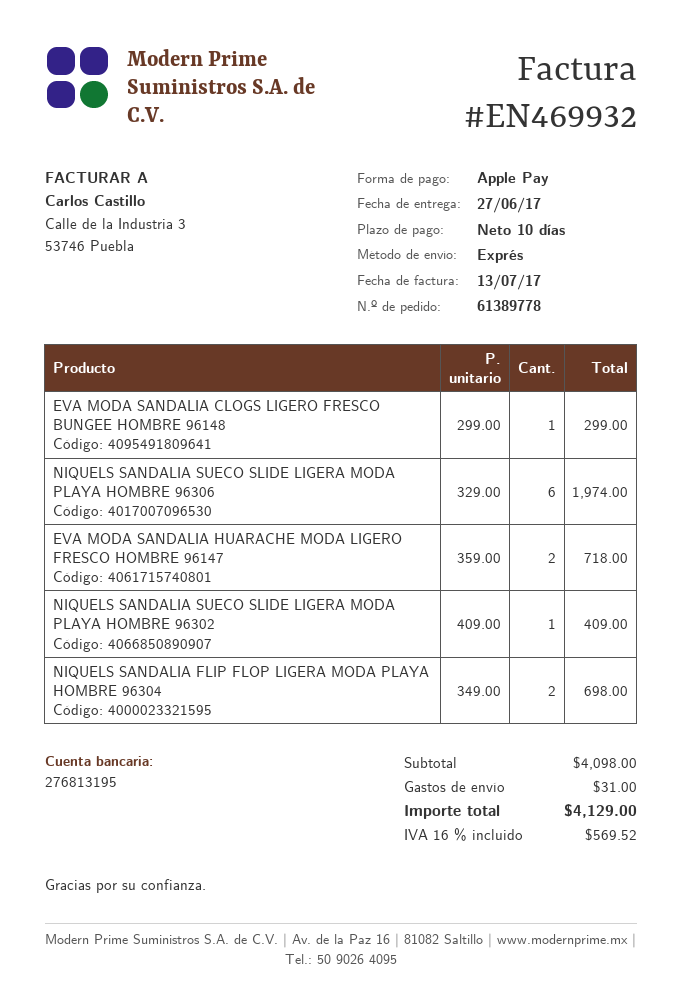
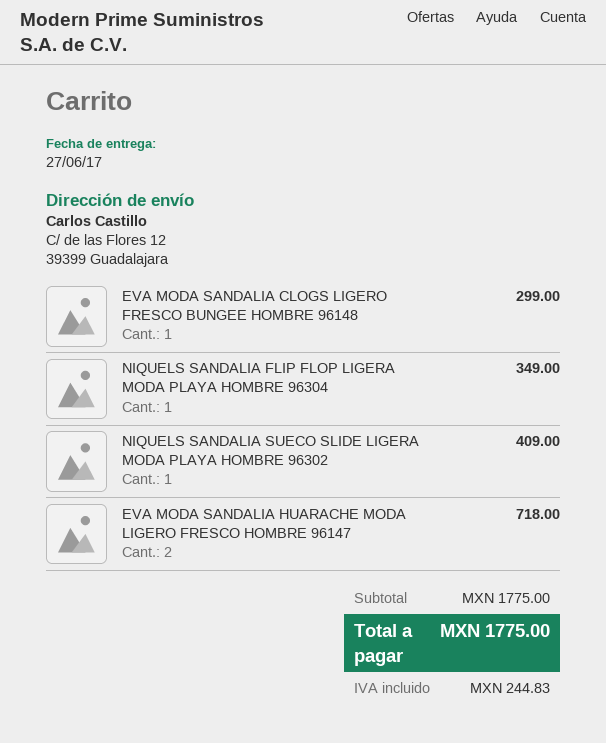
NIQUELS SANDALIA SUECO SLIDE LIGERA MODA PLAYA HOMBRE 96306: 6 for 1974.00 -> none
NIQUELS SANDALIA FLIP FLOP LIGERA MODA PLAYA HOMBRE 96304: 2 for 698.00 -> 1 for 349.00
subtotal: 4098.00 -> 1775.00
shipping: 31.00 -> none
tax: 569.52 -> 244.83
total: 4129.00 -> 1775.00

